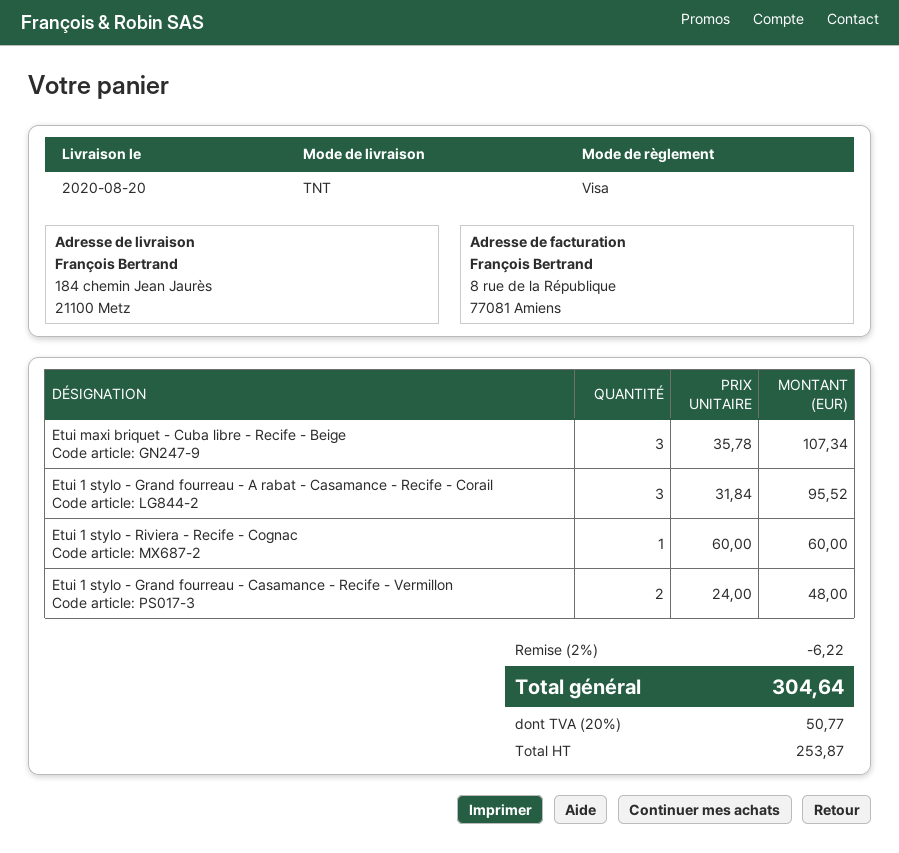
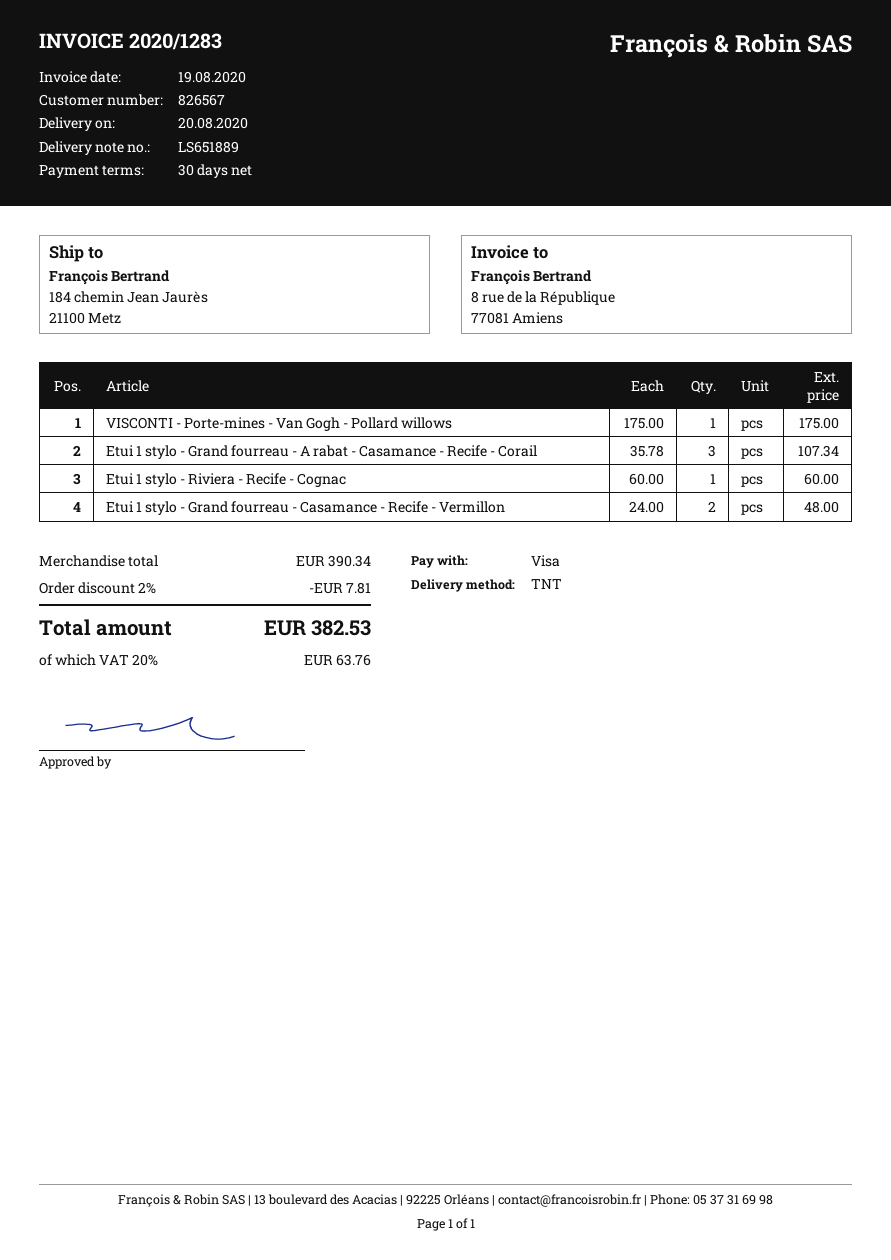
Etui maxi briquet - Cuba libre - Recife - Beige: 3 x 35.78 = 107.34 -> none
Etui 1 stylo - Grand fourreau - A rabat - Casamance - Recife - Corail: 3 x 31.84 = 95.52 -> 3 x 35.78 = 107.34
VISCONTI - Porte-mines - Van Gogh - Pollard willows: none -> 1 x 175.00 = 175.00
discount: 2% = 6.22 -> 2% = 7.81
tax: 20% = 50.77 -> 20% = 63.76
total: 304.64 -> 382.53

